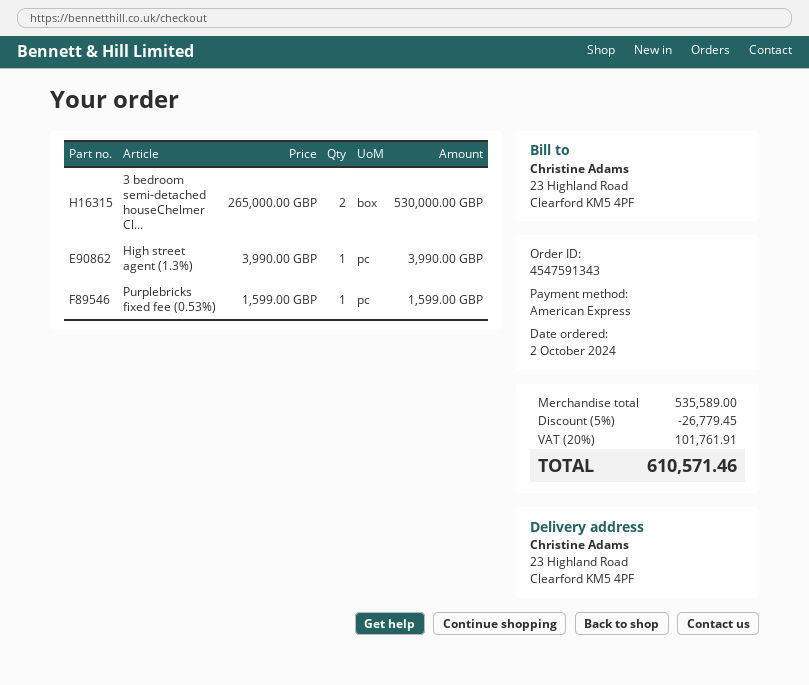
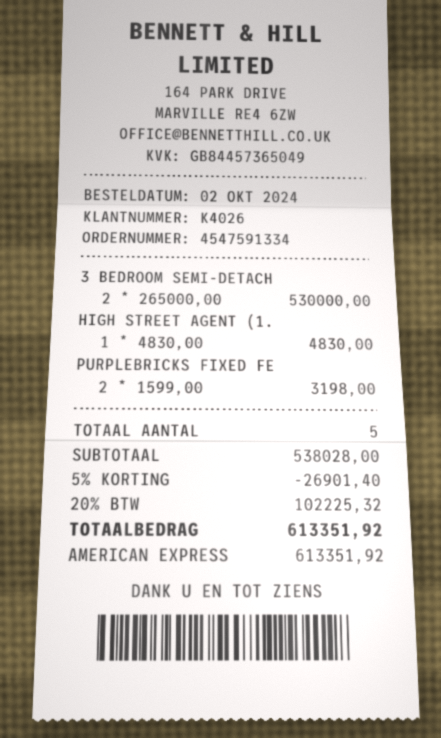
order number: 4547591343 -> 4547591334
High street agent (1.3%): 1 x 3990.00 = 3990.00 -> 1 x 4830.00 = 4830.00
Purplebricks fixed fee (0.53%): 1 x 1599.00 = 1599.00 -> 2 x 1599.00 = 3198.00
subtotal: 535589.00 -> 538028.00
discount: 5% = 26779.45 -> 5% = 26901.40
tax: 20% = 101761.91 -> 20% = 102225.32
total: 610571.46 -> 613351.92

